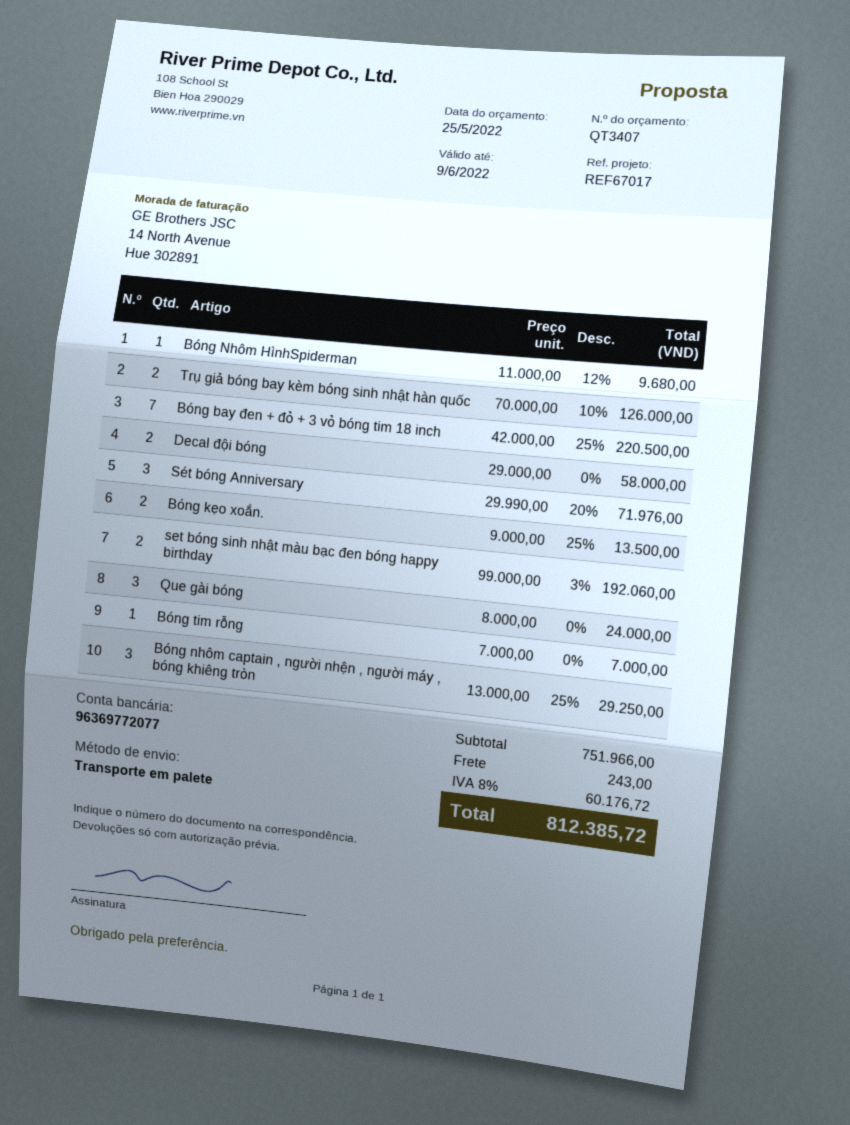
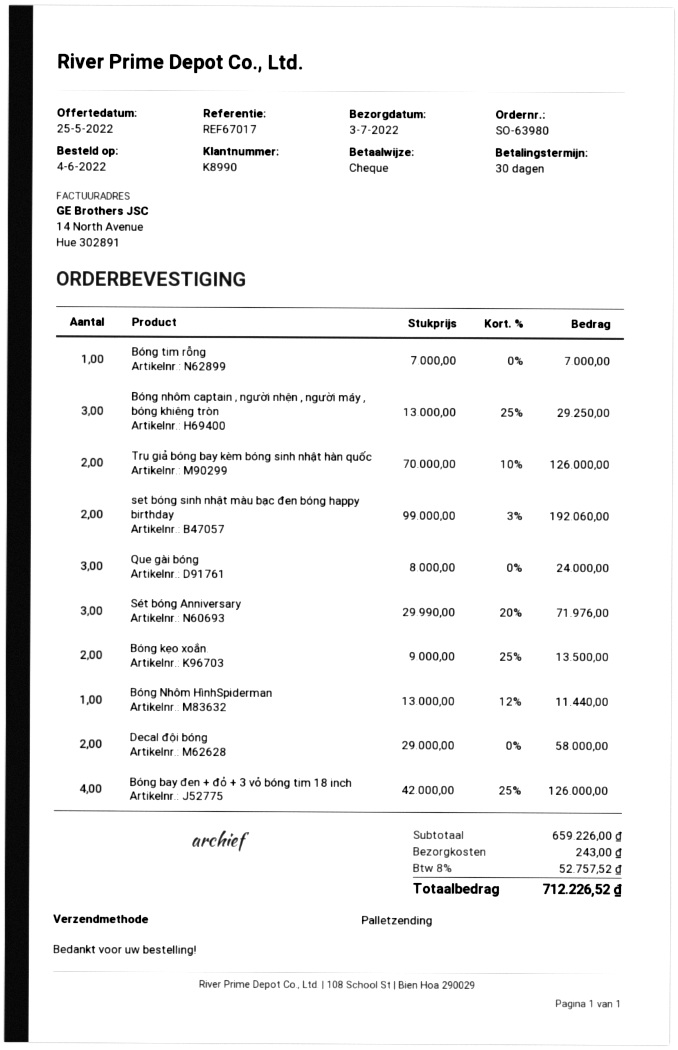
Bóng Nhôm HìnhSpiderman: 1 x 11000.00 - 12% = 9680.00 -> 1 x 13000.00 - 12% = 11440.00
Bóng bay đen + đỏ + 3 vỏ bóng tim 18 inch: 7 x 42000.00 - 25% = 220500.00 -> 4 x 42000.00 - 25% = 126000.00
subtotal: 751966.00 -> 659226.00
tax: 8% = 60176.72 -> 8% = 52757.52
total: 812385.72 -> 712226.52

